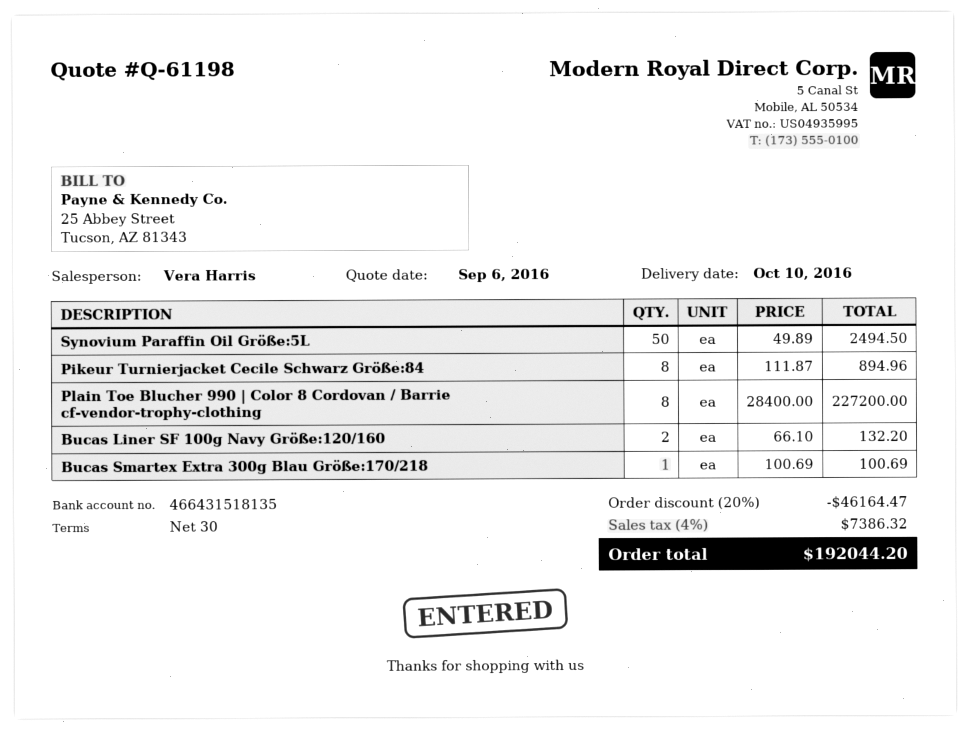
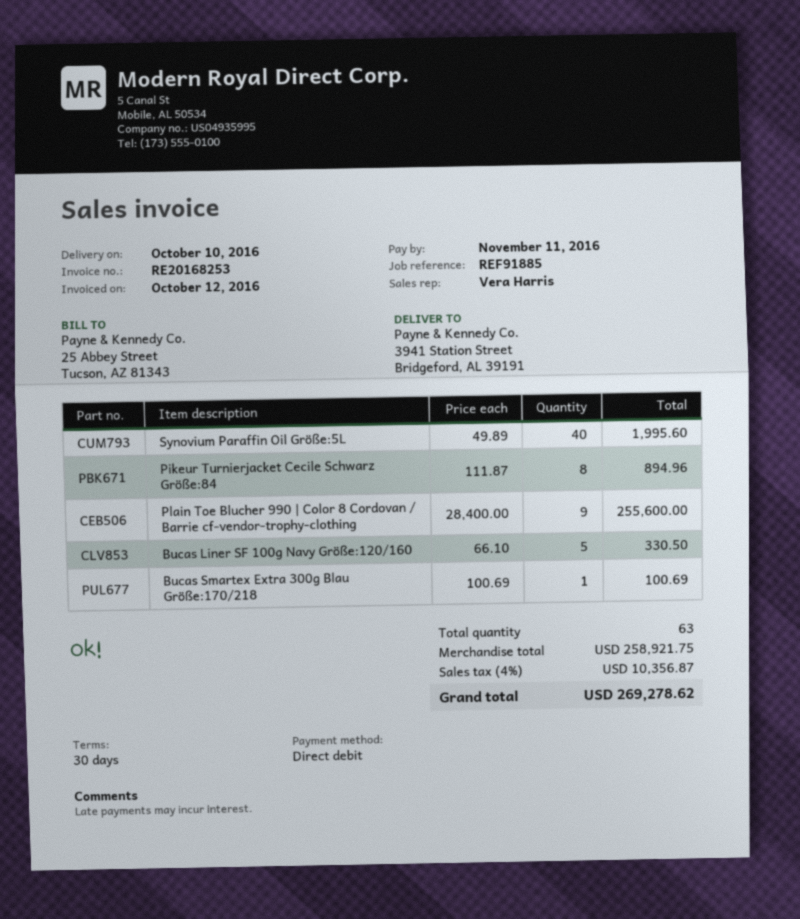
Synovium Paraffin Oil Größe:5L: 50 x 49.89 = 2494.50 -> 40 x 49.89 = 1995.60
Plain Toe Blucher 990 | Color 8 Cordovan / Barrie cf-vendor-trophy-clothing: 8 x 28400.00 = 227200.00 -> 9 x 28400.00 = 255600.00
Bucas Liner SF 100g Navy Größe:120/160: 2 x 66.10 = 132.20 -> 5 x 66.10 = 330.50
discount: 20% = 46164.47 -> none
tax: 4% = 7386.32 -> 4% = 10356.87
total: 192044.20 -> 269278.62

